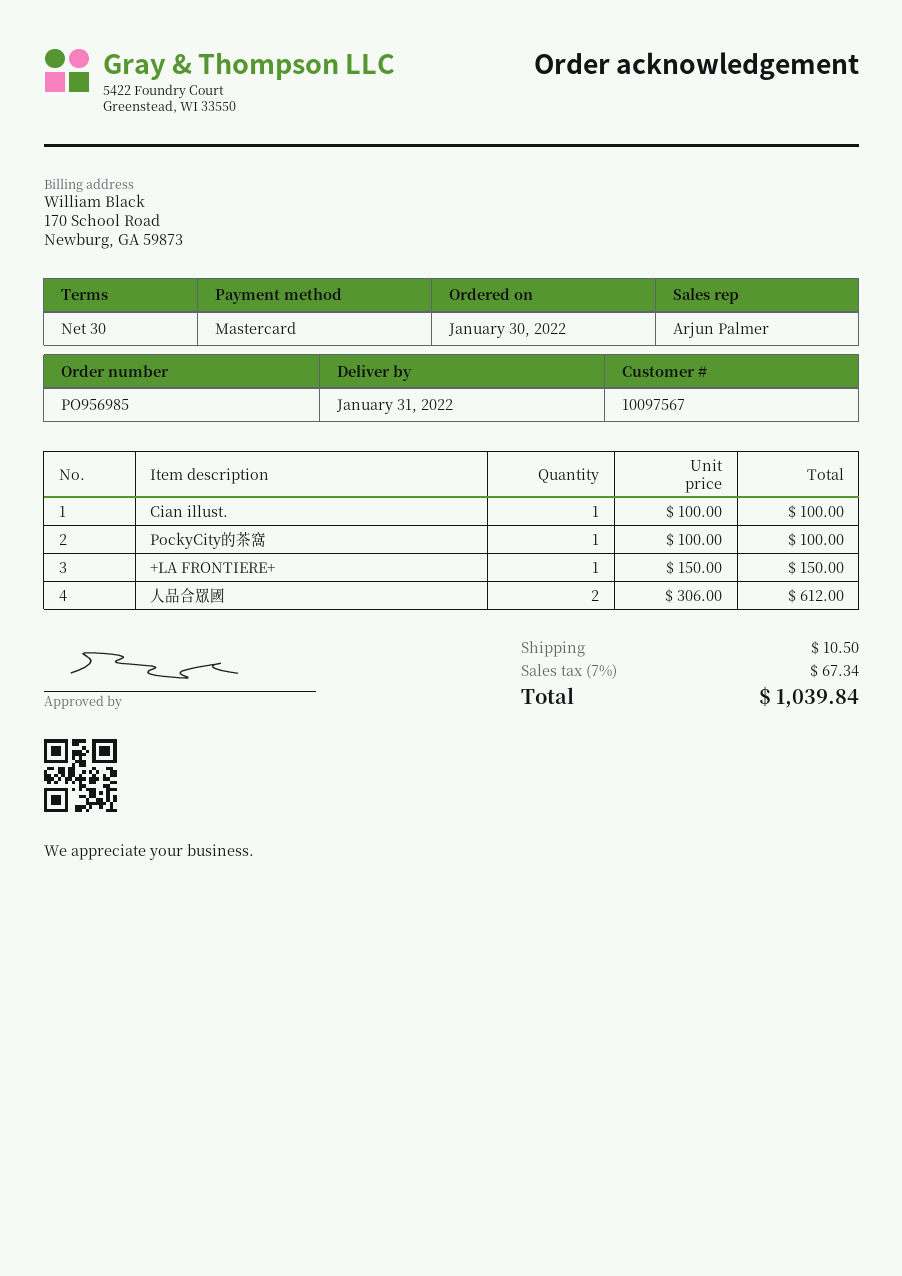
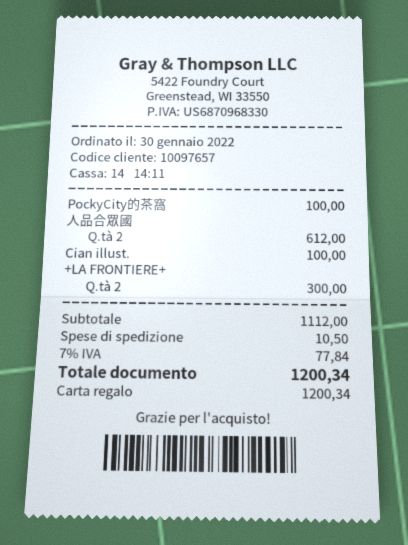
customer number: 10097567 -> 10097657
payment method: Mastercard -> gift card
+LA FRONTIERE+: 1 for 150.00 -> 2 for 300.00
tax: 7% = 67.34 -> 7% = 77.84
total: 1039.84 -> 1200.34

